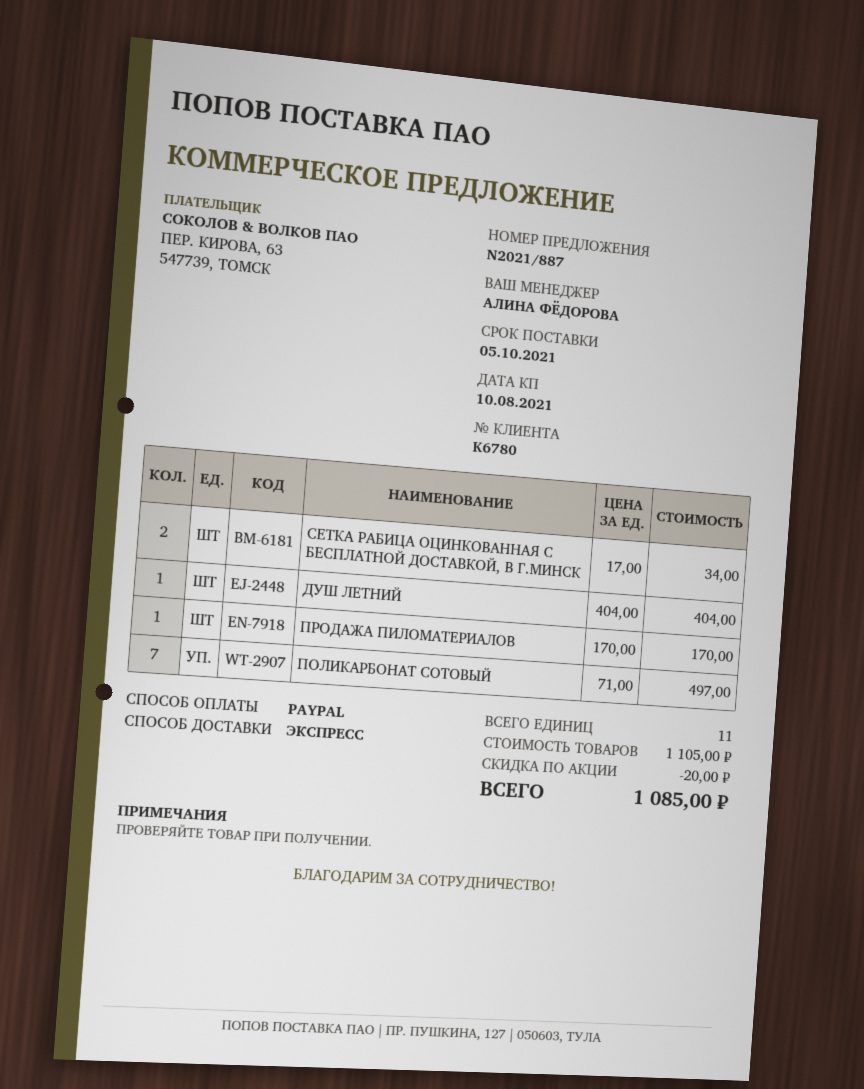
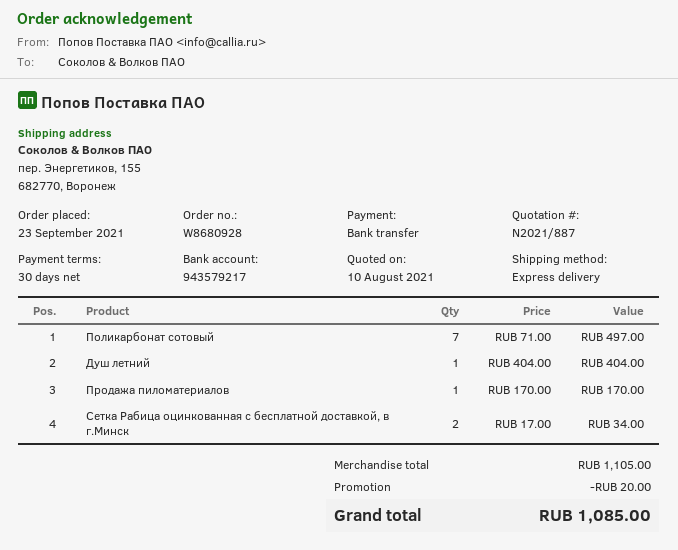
payment method: PayPal -> bank transfer

